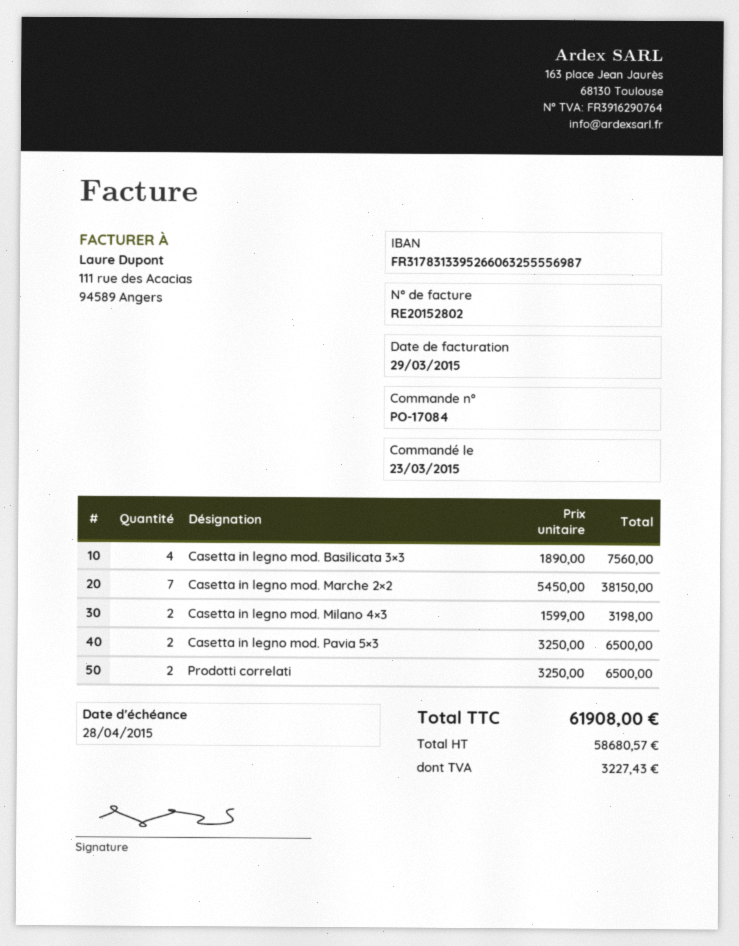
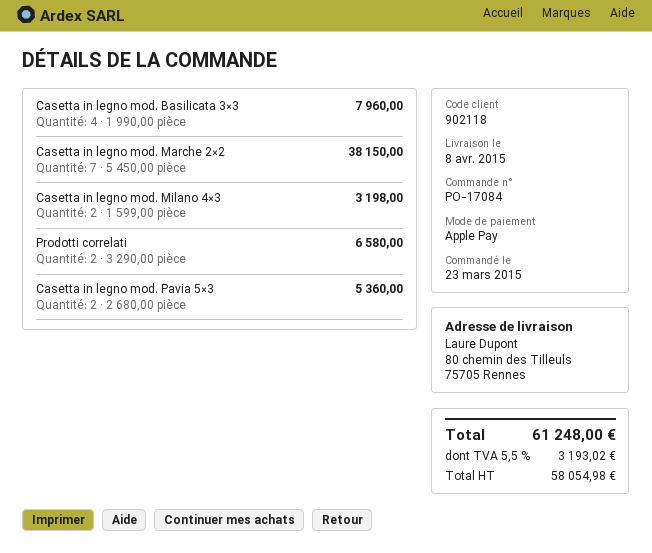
Casetta in legno mod. Basilicata 3×3: 4 x 1890.00 = 7560.00 -> 4 x 1990.00 = 7960.00
Casetta in legno mod. Pavia 5×3: 2 x 3250.00 = 6500.00 -> 2 x 2680.00 = 5360.00
Prodotti correlati: 2 x 3250.00 = 6500.00 -> 2 x 3290.00 = 6580.00
net: 58680.57 -> 58054.98
tax: 3227.43 -> 3193.02
total: 61908.00 -> 61248.00

